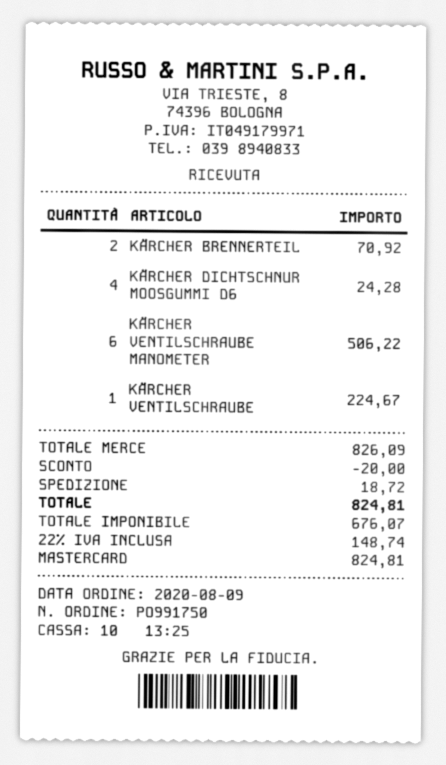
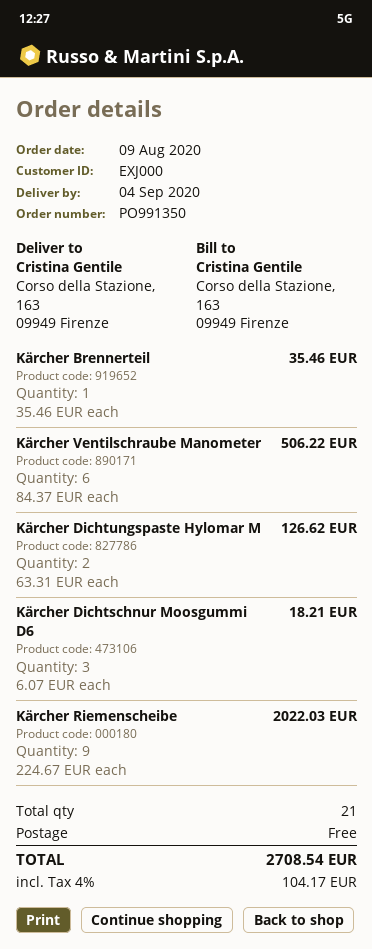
order number: PO991750 -> PO991350
KÄRCHER BRENNERTEIL: 2 for 70.92 -> 1 for 35.46
KÄRCHER DICHTSCHNUR MOOSGUMMI D6: 4 for 24.28 -> 3 for 18.21
KÄRCHER VENTILSCHRAUBE: 1 for 224.67 -> none
Kärcher Dichtungspaste Hylomar M: none -> 2 for 126.62
Kärcher Riemenscheibe: none -> 9 for 2022.03
discount: 20.00 -> none
shipping: 18.72 -> 0.00
tax: 22% = 148.74 -> 4% = 104.17
total: 824.81 -> 2708.54

